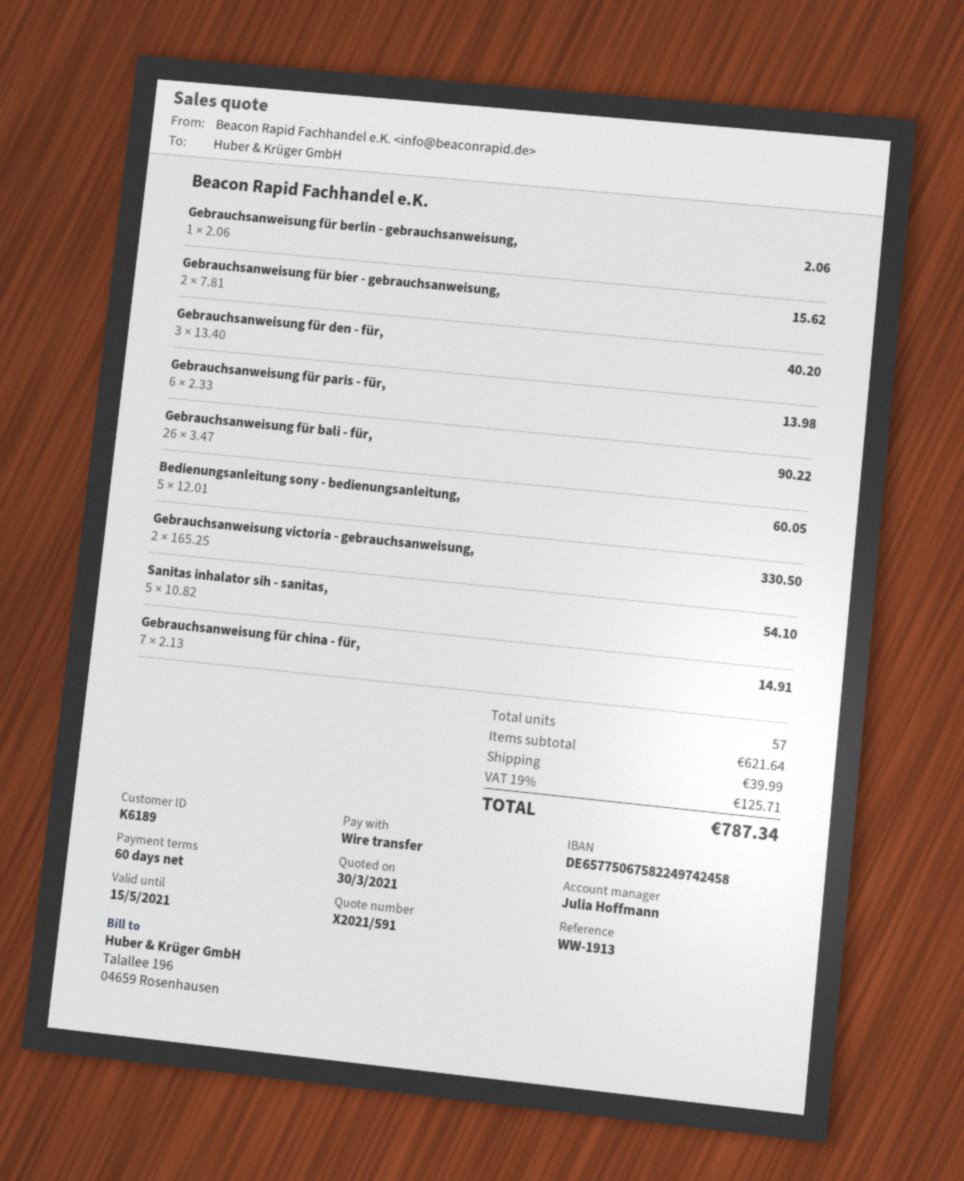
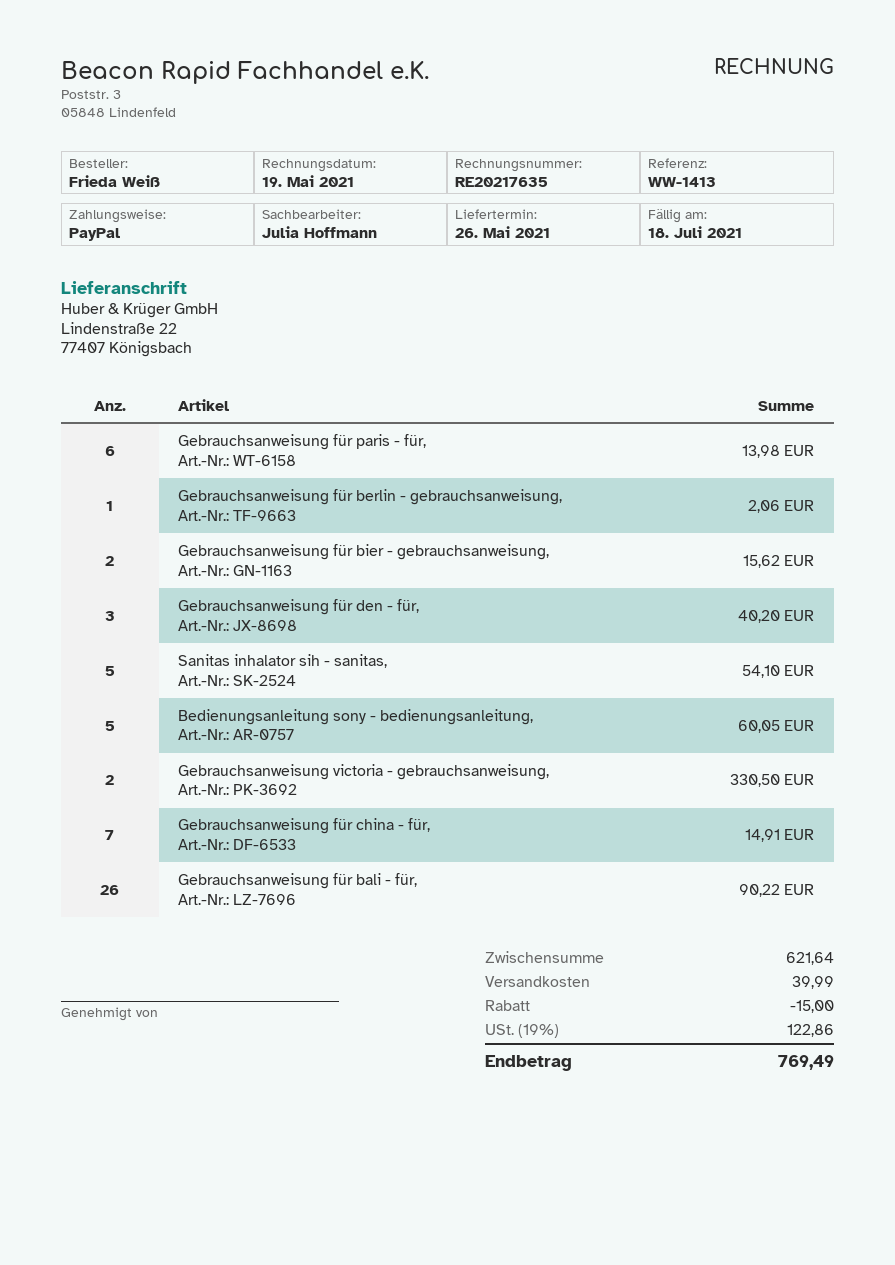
reference: WW-1913 -> WW-1413
payment method: bank transfer -> PayPal
discount: none -> 15.00
tax: 19% = 125.71 -> 19% = 122.86
total: 787.34 -> 769.49

